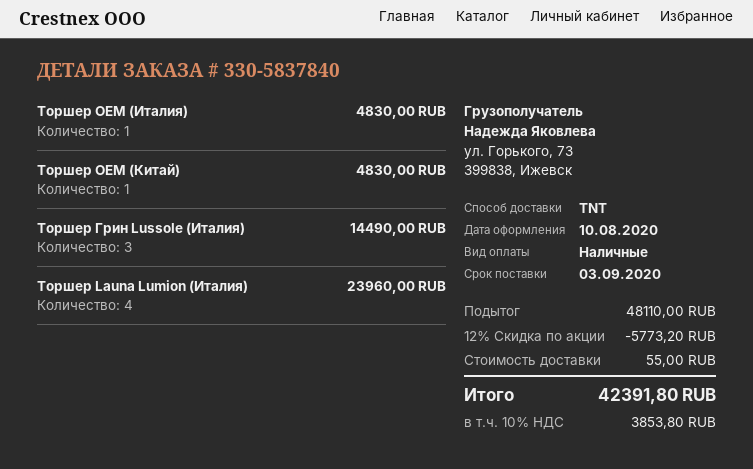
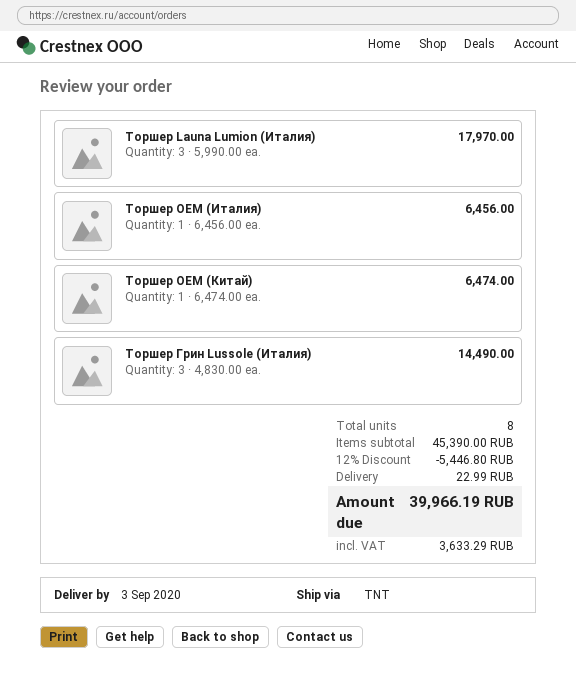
Торшер OEM (Италия): 1 for 4830.00 -> 1 for 6456.00
Торшер OEM (Китай): 1 for 4830.00 -> 1 for 6474.00
Торшер Launa Lumion (Италия): 4 for 23960.00 -> 3 for 17970.00
subtotal: 48110.00 -> 45390.00
discount: 12% = 5773.20 -> 12% = 5446.80
shipping: 55.00 -> 22.99
tax: 3853.80 -> 3633.29
total: 42391.80 -> 39966.19

